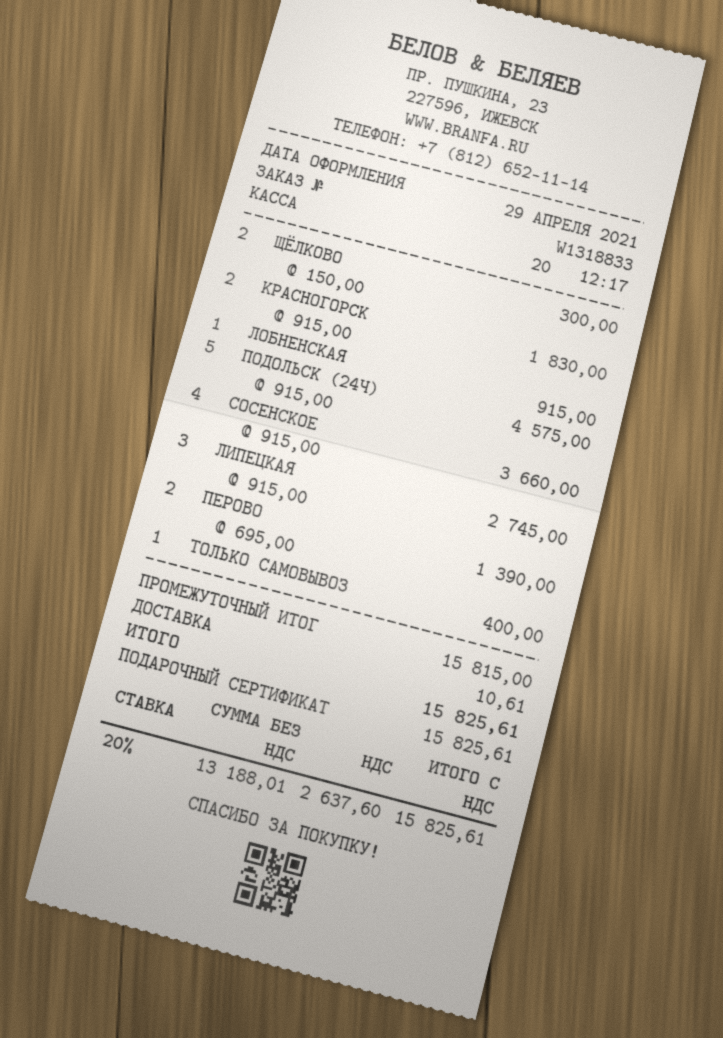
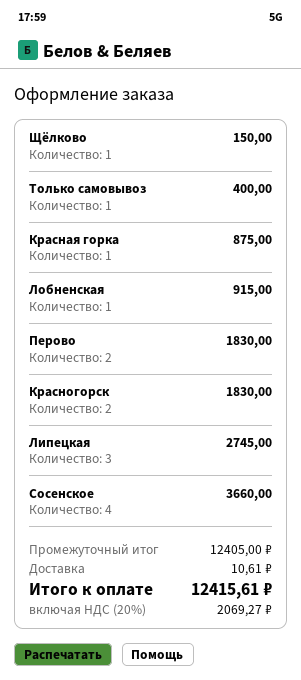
ЩЁЛКОВО: 2 for 300.00 -> 1 for 150.00
ПОДОЛЬСК (24Ч): 5 for 4575.00 -> none
ПЕРОВО: 2 for 1390.00 -> 2 for 1830.00
Красная горка: none -> 1 for 875.00
subtotal: 15815.00 -> 12405.00
tax: 20% = 2637.60 -> 20% = 2069.27
total: 15825.61 -> 12415.61

